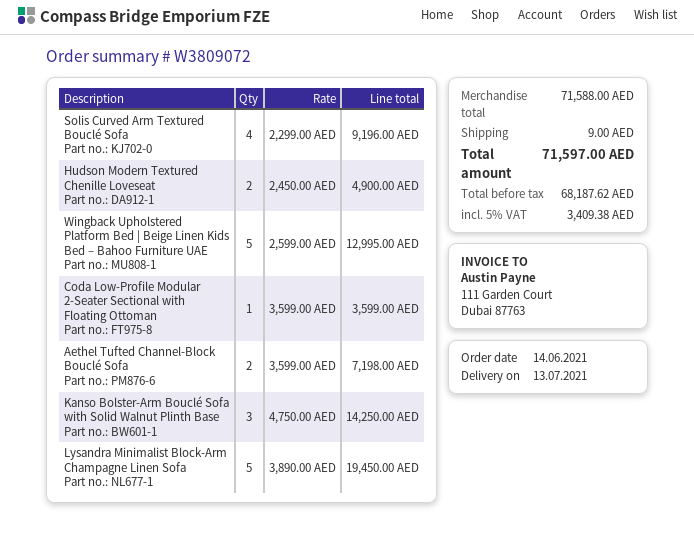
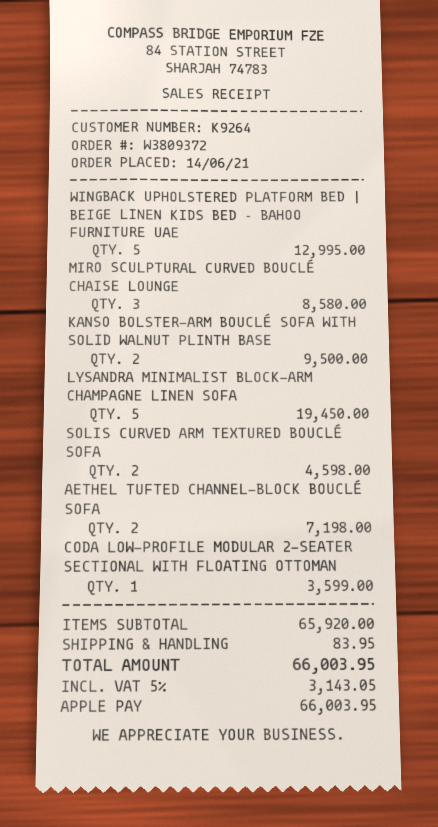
order number: W3809072 -> W3809372
Solis Curved Arm Textured Bouclé Sofa: 4 for 9196.00 -> 2 for 4598.00
Hudson Modern Textured Chenille Loveseat: 2 for 4900.00 -> none
Kanso Bolster-Arm Bouclé Sofa with Solid Walnut Plinth Base: 3 for 14250.00 -> 2 for 9500.00
MIRO SCULPTURAL CURVED BOUCLÉ CHAISE LOUNGE: none -> 3 for 8580.00
subtotal: 71588.00 -> 65920.00
shipping: 9.00 -> 83.95
tax: 5% = 3409.38 -> 5% = 3143.05
total: 71597.00 -> 66003.95

